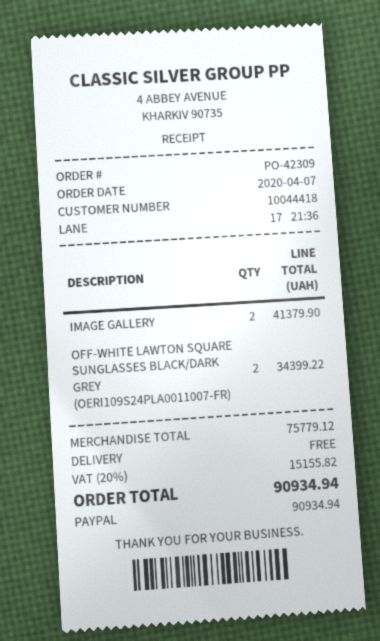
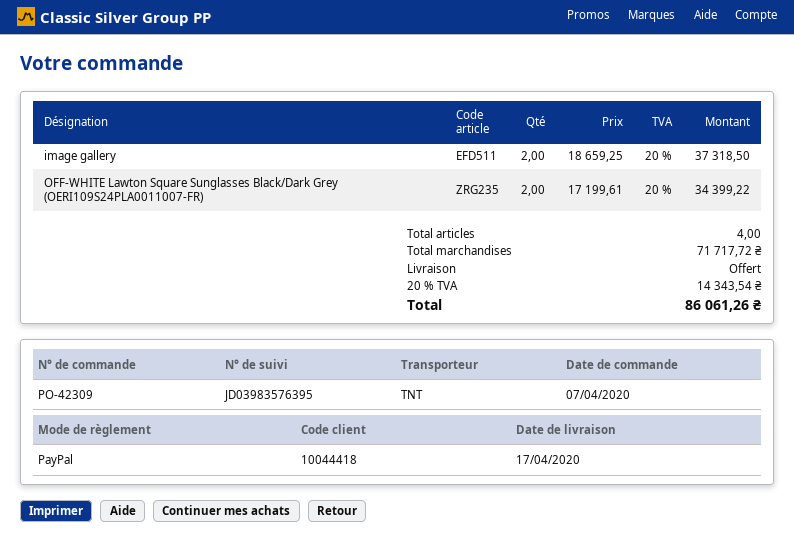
IMAGE GALLERY: 2 for 41379.90 -> 2 for 37318.50
subtotal: 75779.12 -> 71717.72
tax: 20% = 15155.82 -> 20% = 14343.54
total: 90934.94 -> 86061.26

